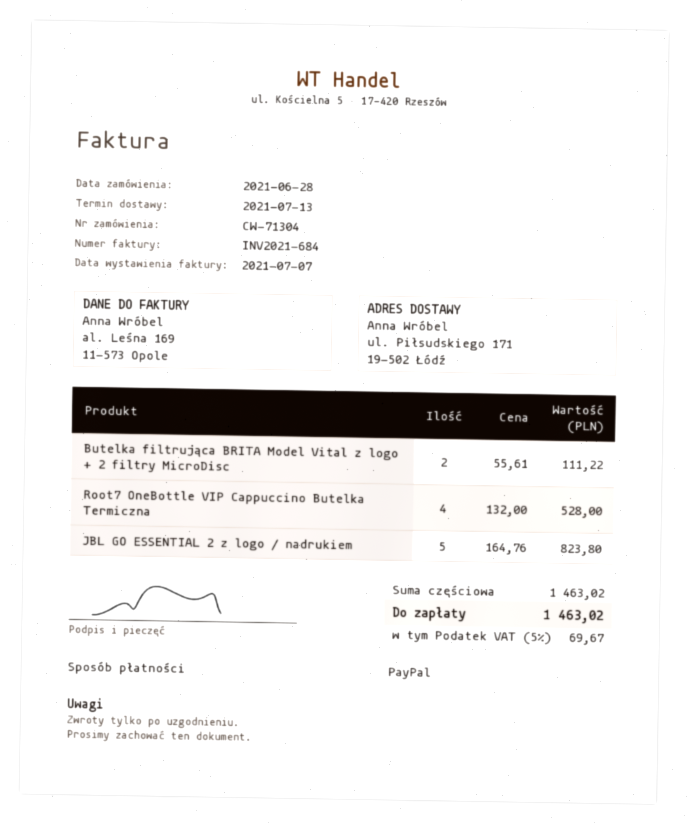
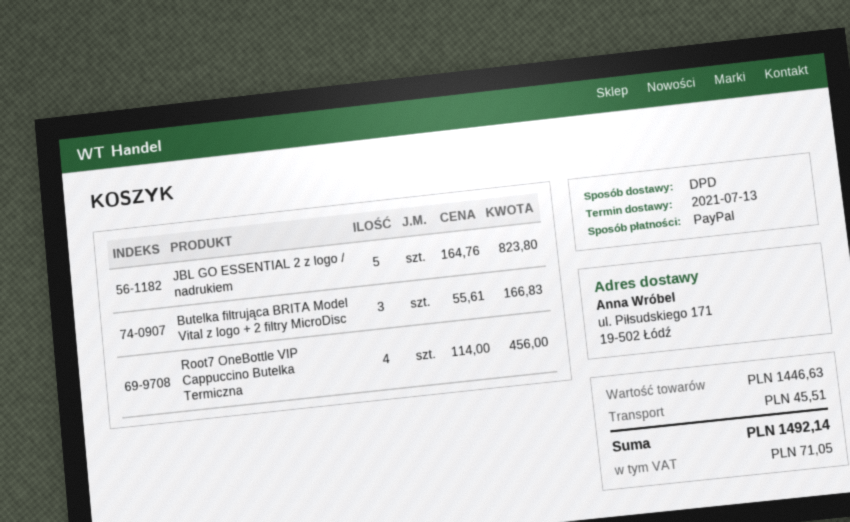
Butelka filtrująca BRITA Model Vital z logo + 2 filtry MicroDisc: 2 x 55.61 = 111.22 -> 3 x 55.61 = 166.83
Root7 OneBottle VIP Cappuccino Butelka Termiczna: 4 x 132.00 = 528.00 -> 4 x 114.00 = 456.00
subtotal: 1463.02 -> 1446.63
shipping: none -> 45.51
tax: 69.67 -> 71.05
total: 1463.02 -> 1492.14

